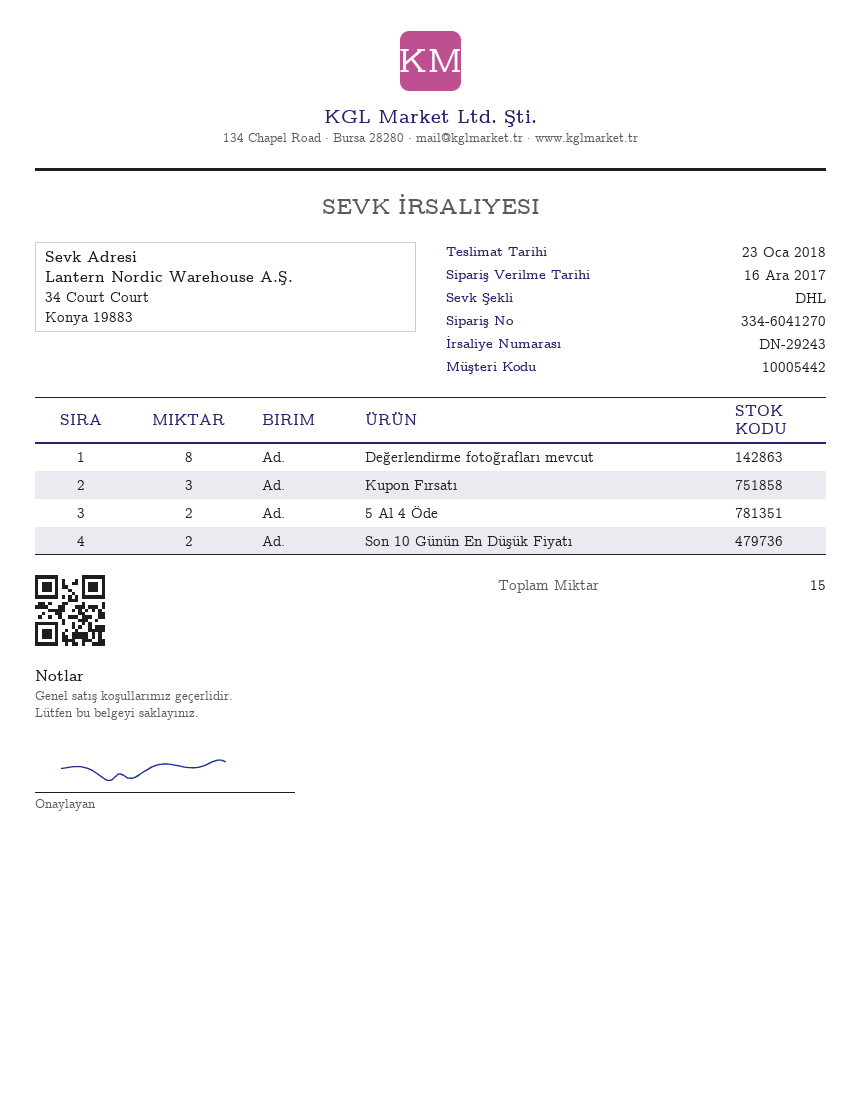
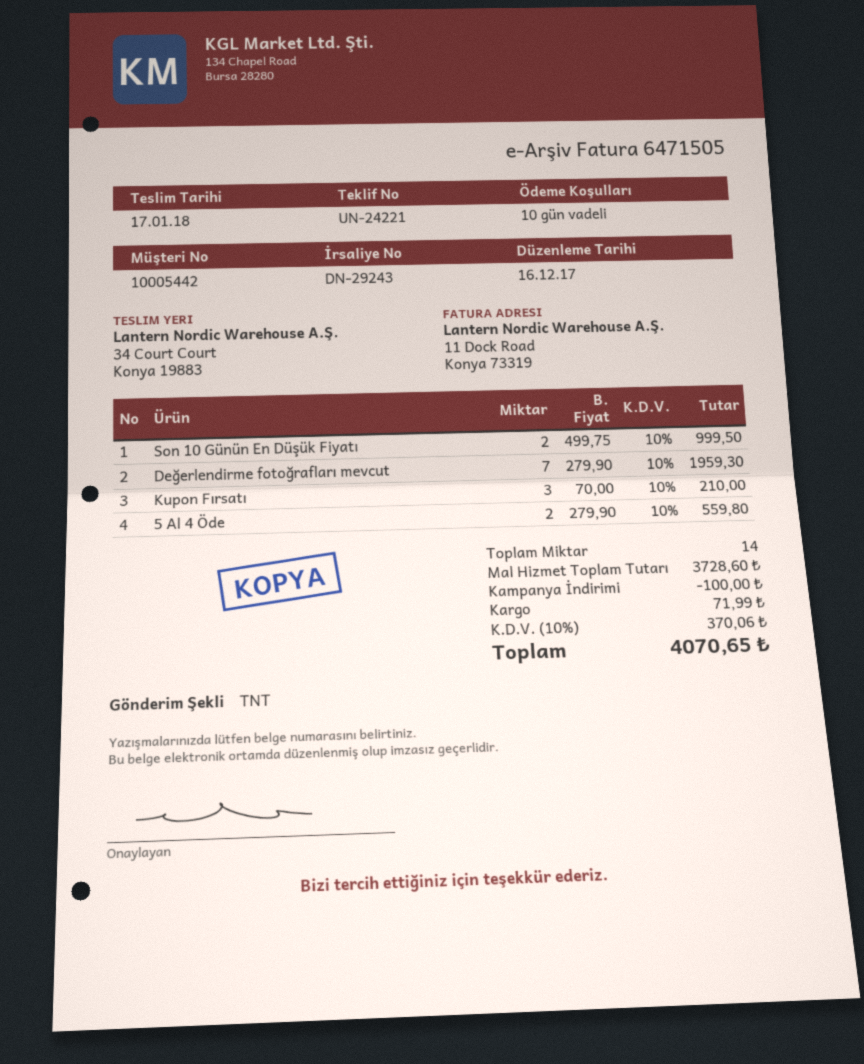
delivery date: 2018-01-23 -> 2018-01-17
shipping method: DHL -> TNT
Değerlendirme fotoğrafları mevcut: 8 -> 7
total quantity: 15 -> 14

